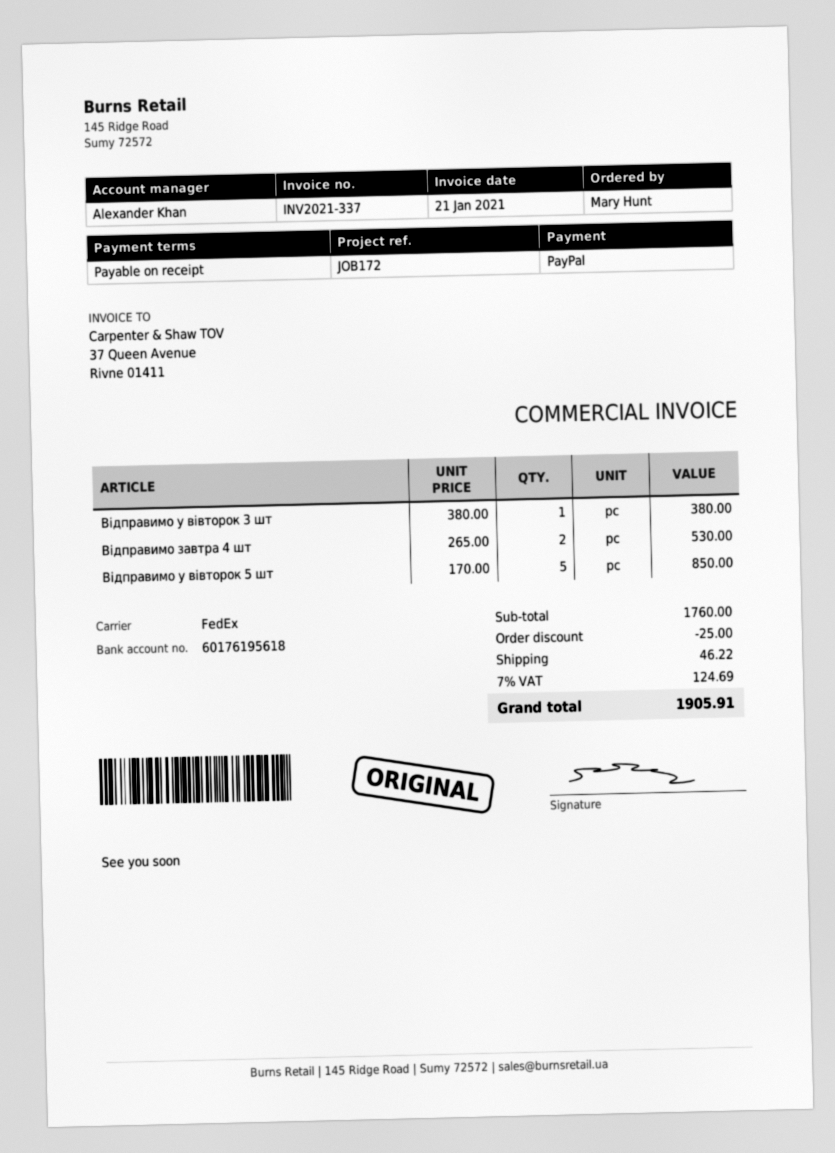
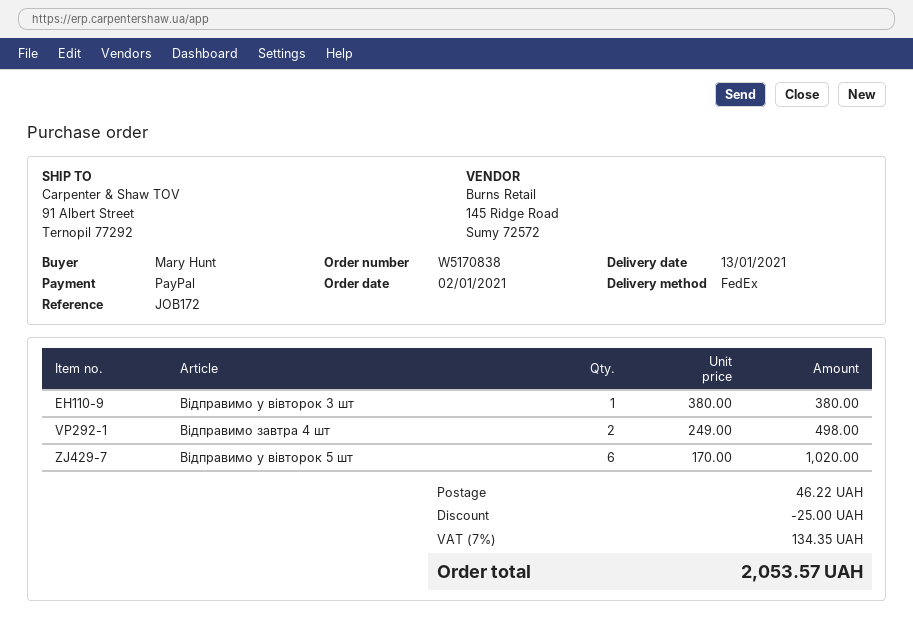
Відправимо завтра 4 шт: 2 x 265.00 = 530.00 -> 2 x 249.00 = 498.00
Відправимо у вівторок 5 шт: 5 x 170.00 = 850.00 -> 6 x 170.00 = 1020.00
tax: 7% = 124.69 -> 7% = 134.35
total: 1905.91 -> 2053.57

